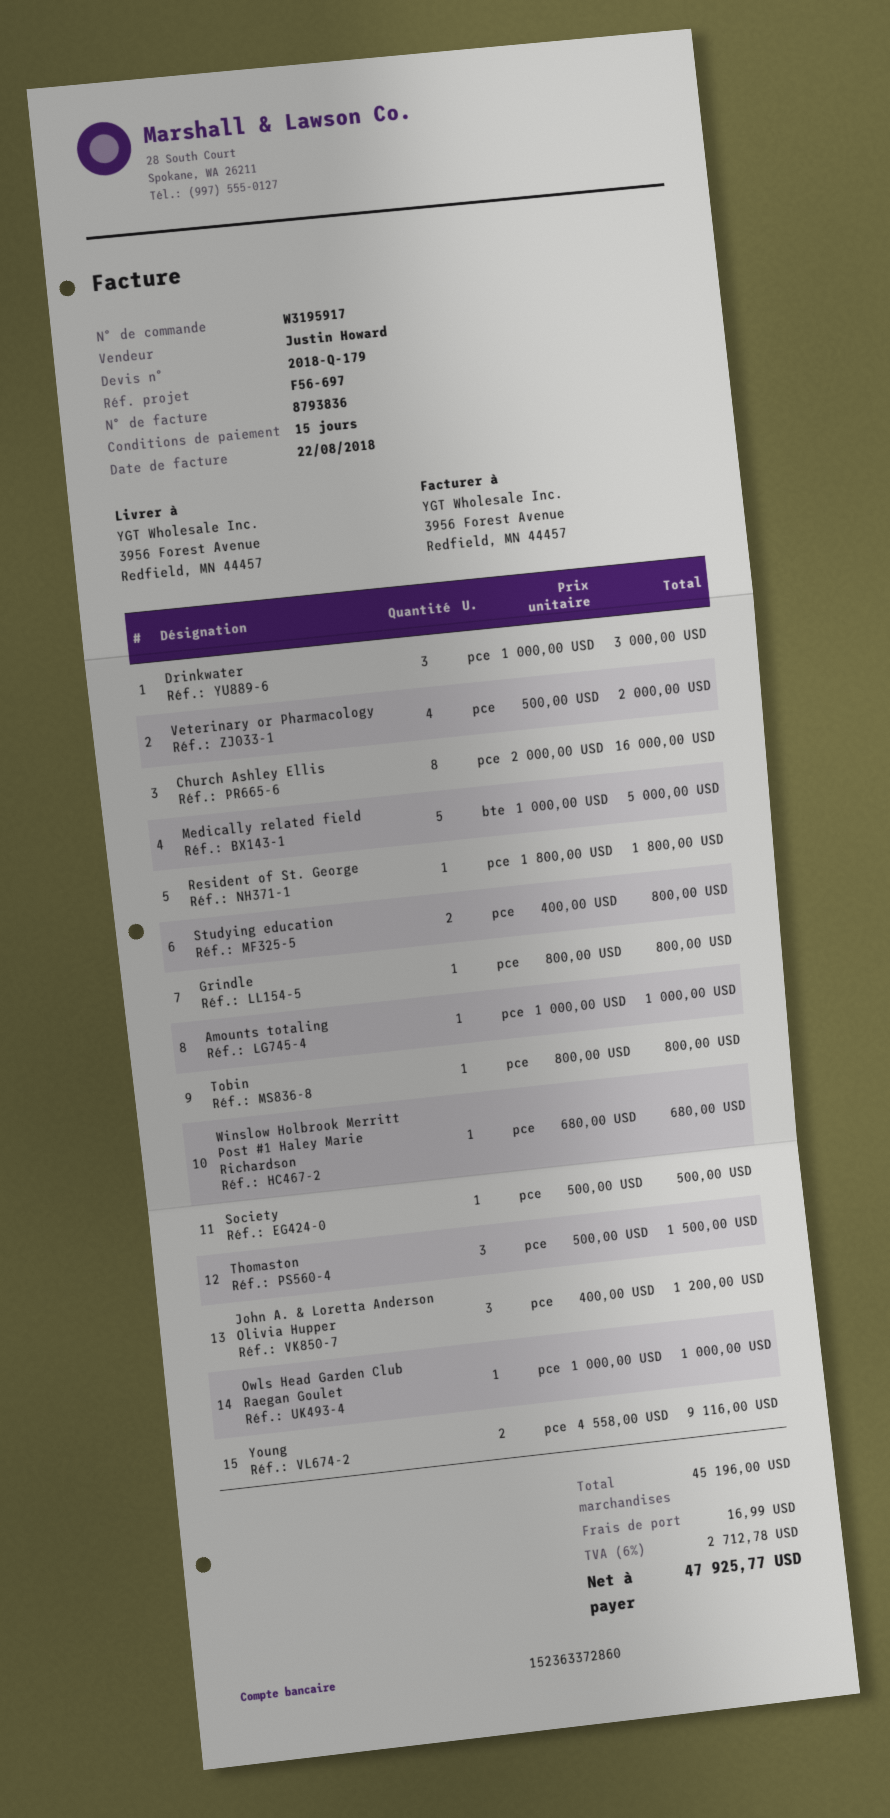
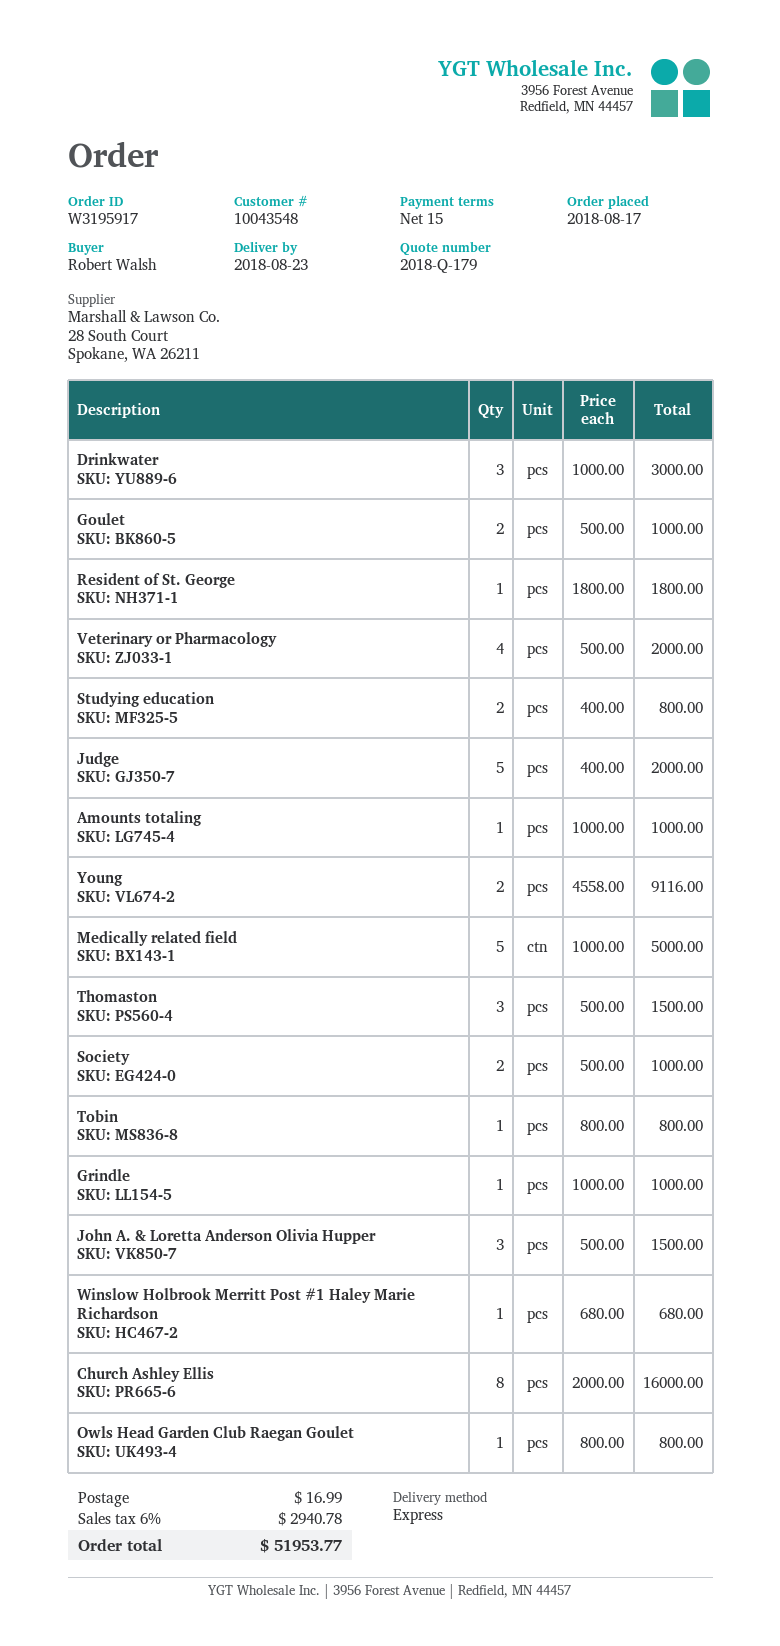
Grindle: 1 x 800.00 = 800.00 -> 1 x 1000.00 = 1000.00
Society: 1 x 500.00 = 500.00 -> 2 x 500.00 = 1000.00
John A. & Loretta Anderson Olivia Hupper: 3 x 400.00 = 1200.00 -> 3 x 500.00 = 1500.00
Owls Head Garden Club Raegan Goulet: 1 x 1000.00 = 1000.00 -> 1 x 800.00 = 800.00
Goulet: none -> 2 x 500.00 = 1000.00
Judge: none -> 5 x 400.00 = 2000.00
tax: 6% = 2712.78 -> 6% = 2940.78
total: 47925.77 -> 51953.77

